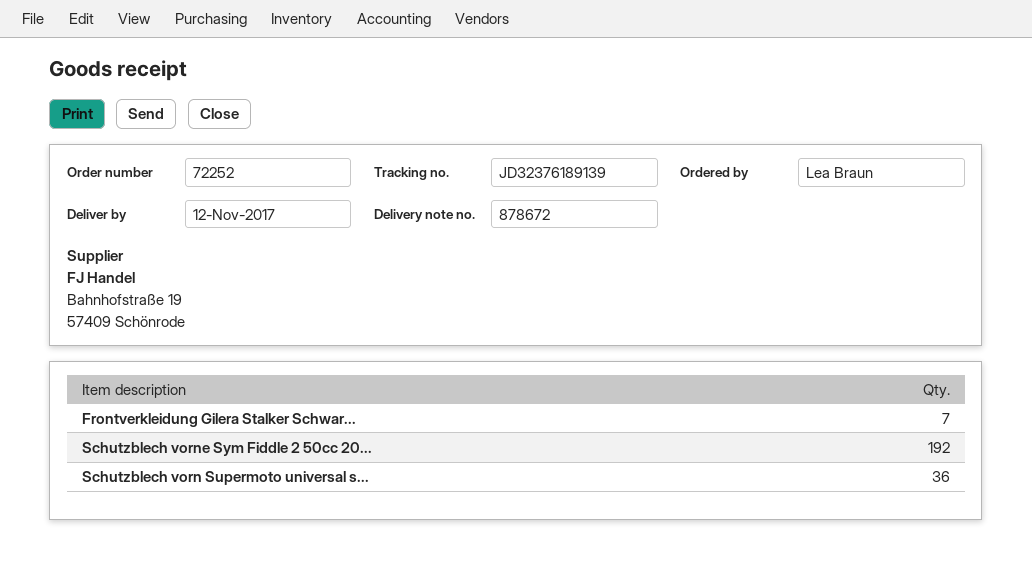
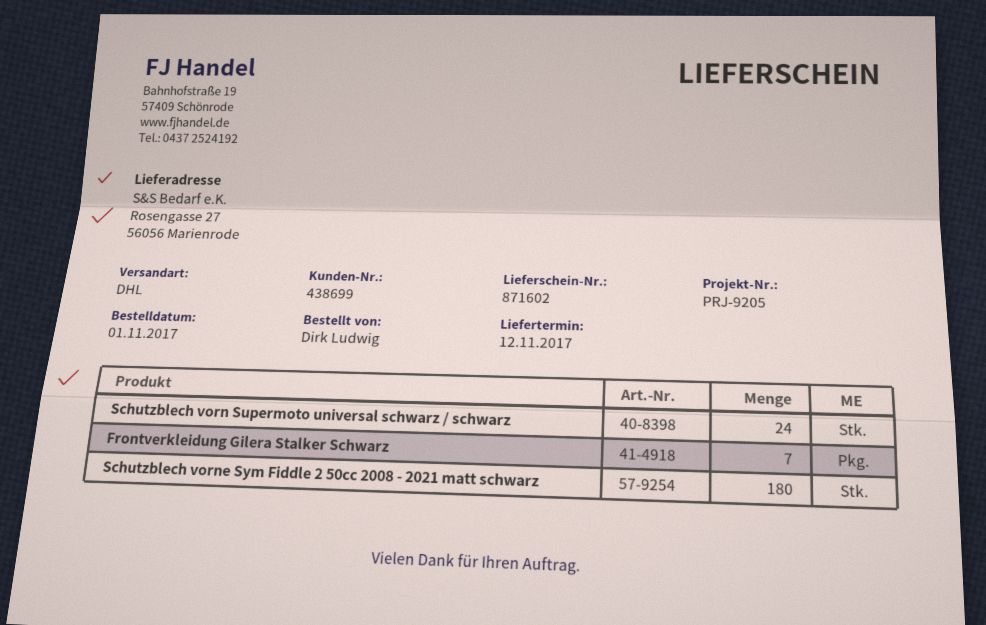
delivery note number: 878672 -> 871602
ordered by: Lea Braun -> Dirk Ludwig
Schutzblech vorne Sym Fiddle 2 50cc 20...: 192 -> 180
Schutzblech vorn Supermoto universal s...: 36 -> 24

